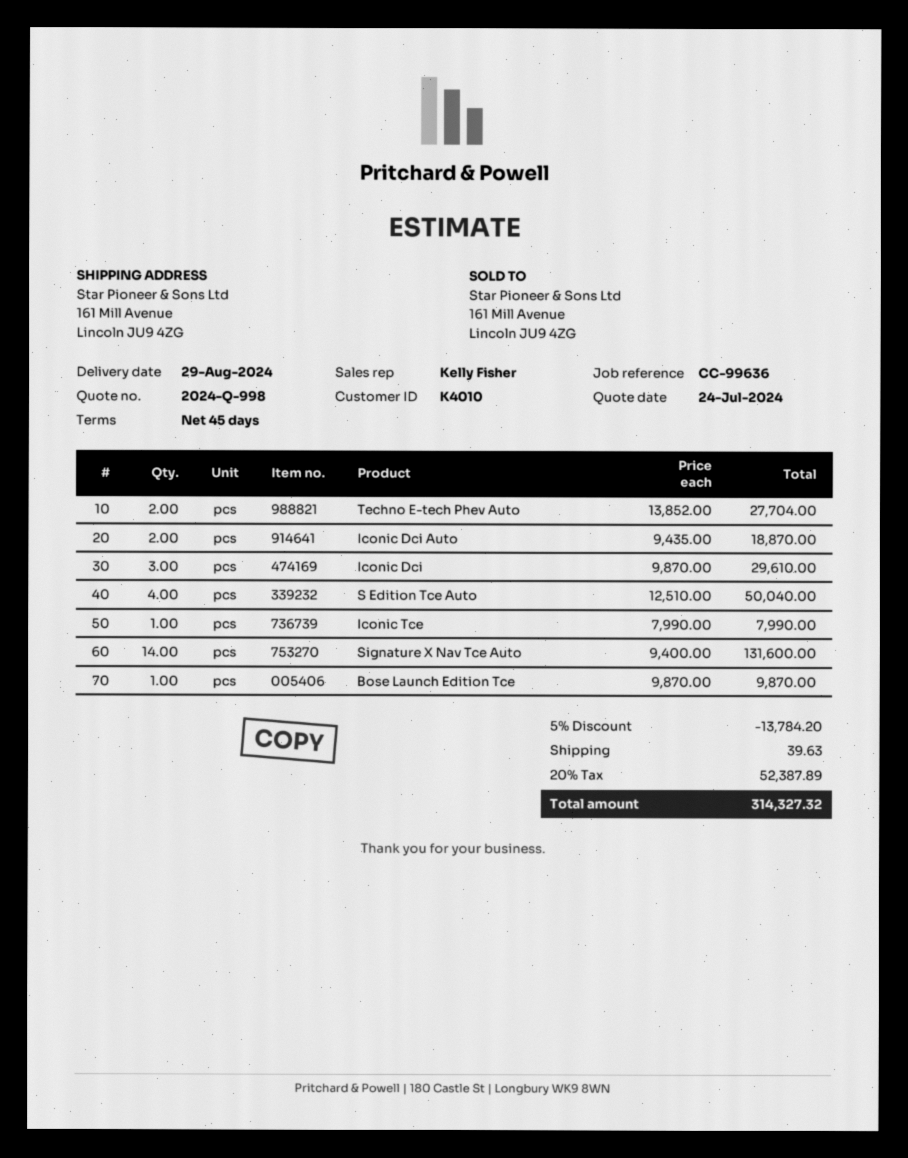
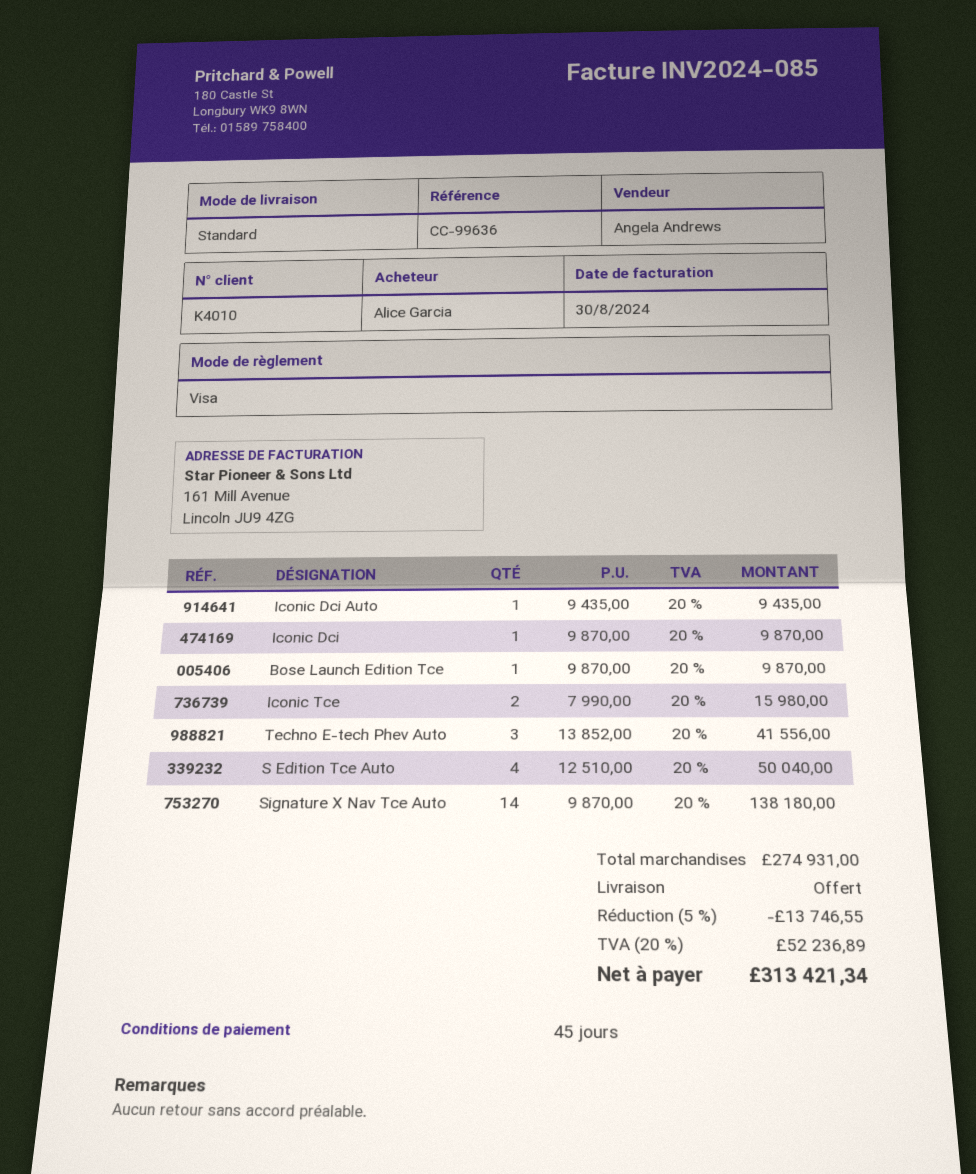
sales rep: Kelly Fisher -> Angela Andrews
Techno E-tech Phev Auto: 2 x 13852.00 = 27704.00 -> 3 x 13852.00 = 41556.00
Iconic Dci Auto: 2 x 9435.00 = 18870.00 -> 1 x 9435.00 = 9435.00
Iconic Dci: 3 x 9870.00 = 29610.00 -> 1 x 9870.00 = 9870.00
Iconic Tce: 1 x 7990.00 = 7990.00 -> 2 x 7990.00 = 15980.00
Signature X Nav Tce Auto: 14 x 9400.00 = 131600.00 -> 14 x 9870.00 = 138180.00
discount: 5% = 13784.20 -> 5% = 13746.55
shipping: 39.63 -> 0.00
tax: 20% = 52387.89 -> 20% = 52236.89
total: 314327.32 -> 313421.34

